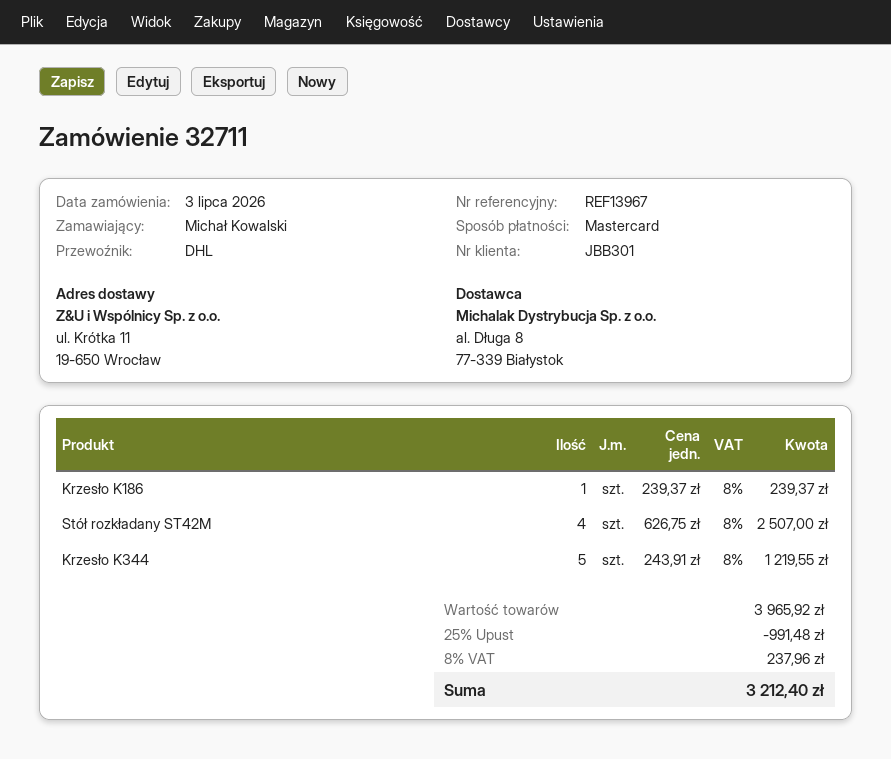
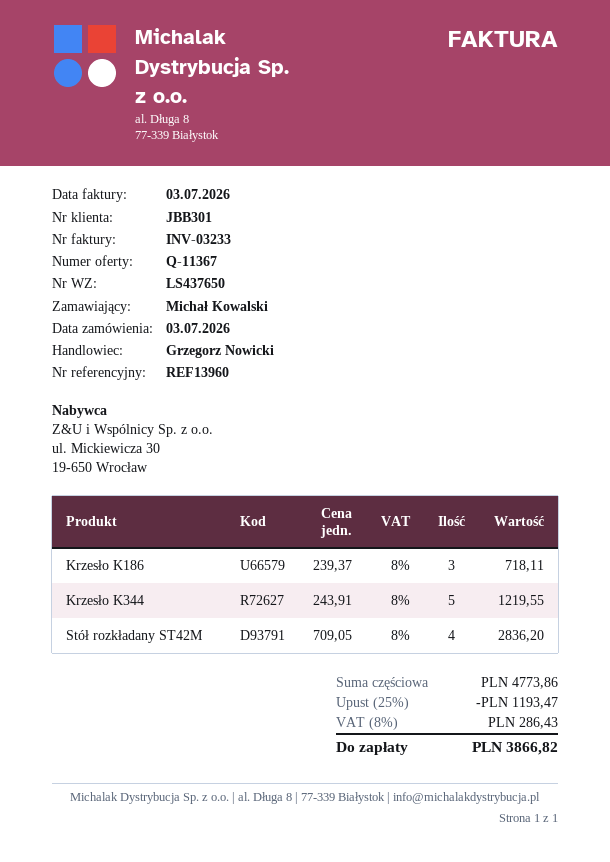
reference: REF13967 -> REF13960
Krzesło K186: 1 x 239.37 = 239.37 -> 3 x 239.37 = 718.11
Stół rozkładany ST42M: 4 x 626.75 = 2507.00 -> 4 x 709.05 = 2836.20
subtotal: 3965.92 -> 4773.86
discount: 25% = 991.48 -> 25% = 1193.47
tax: 8% = 237.96 -> 8% = 286.43
total: 3212.40 -> 3866.82

